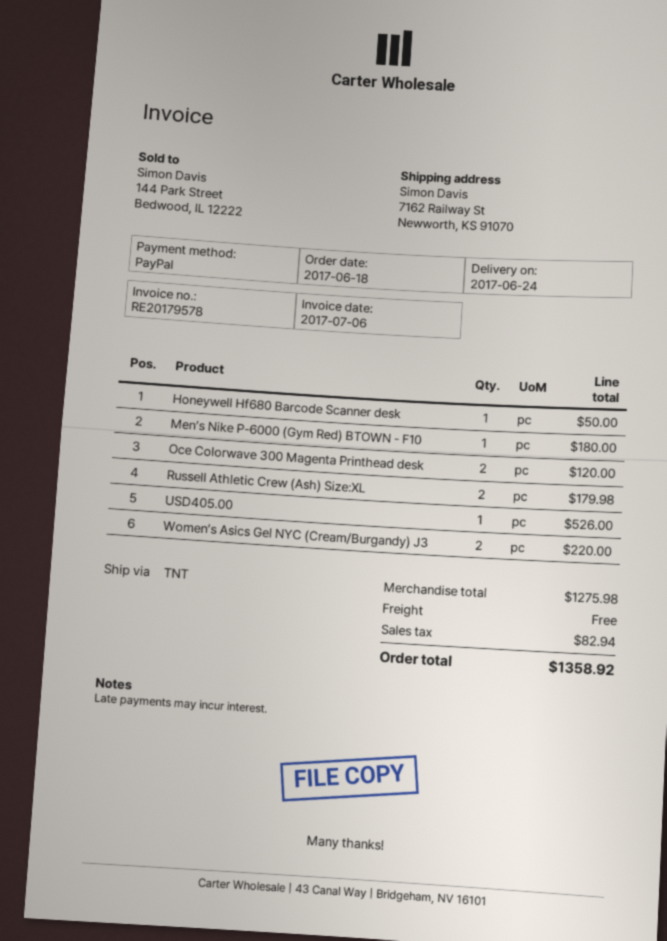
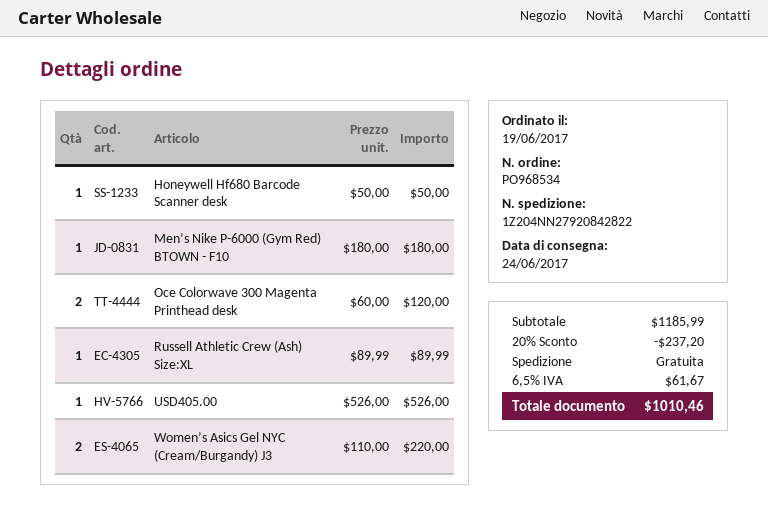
order date: 2017-06-18 -> 2017-06-19
Russell Athletic Crew (Ash) Size:XL: 2 for 179.98 -> 1 for 89.99
subtotal: 1275.98 -> 1185.99
discount: none -> 20% = 237.20
tax: 82.94 -> 61.67
total: 1358.92 -> 1010.46

